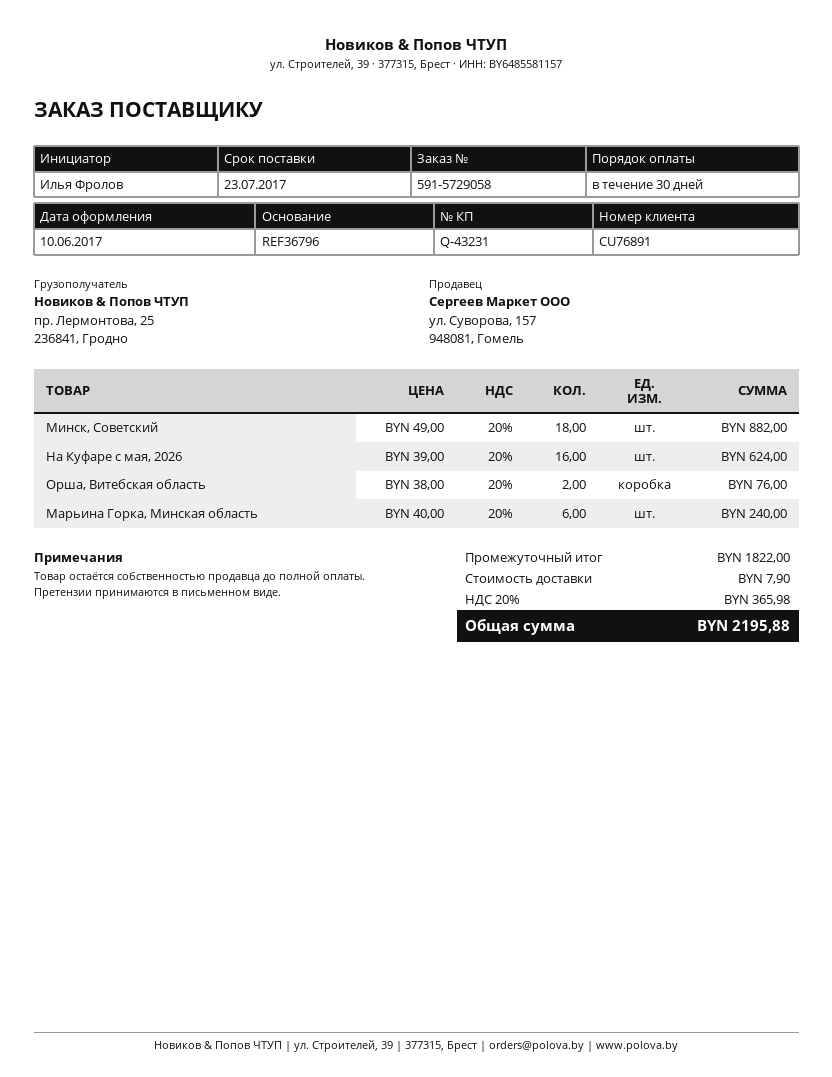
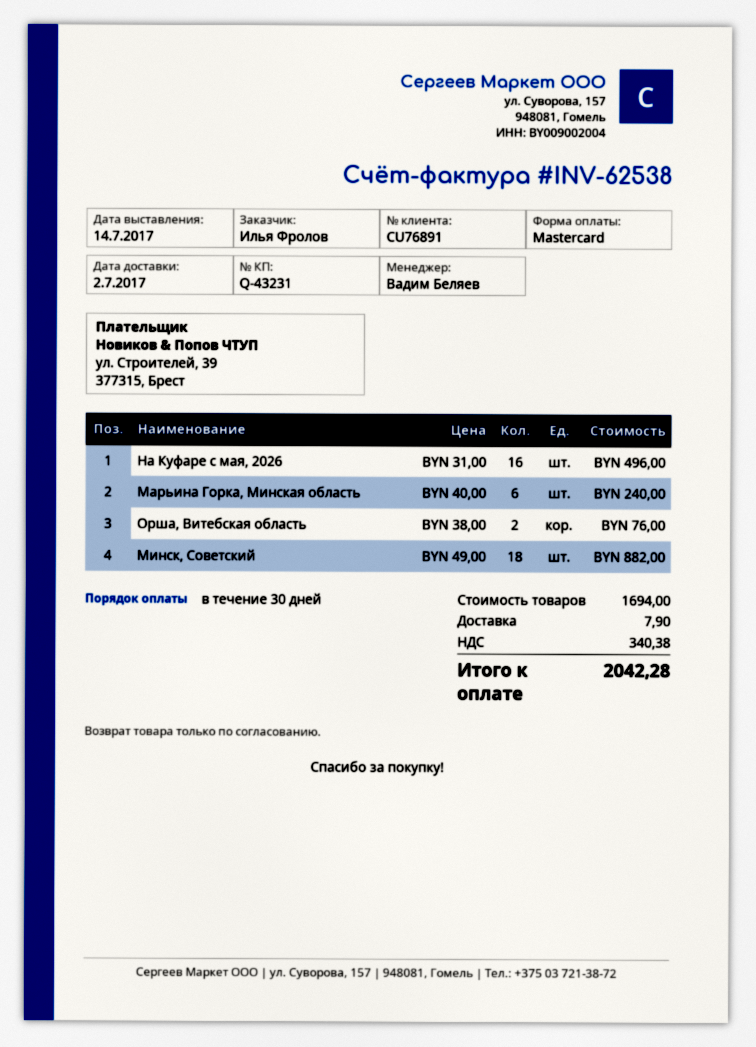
delivery date: 2017-07-23 -> 2017-07-02
На Куфаре с мая, 2026: 16 x 39.00 = 624.00 -> 16 x 31.00 = 496.00
subtotal: 1822.00 -> 1694.00
tax: 365.98 -> 340.38
total: 2195.88 -> 2042.28

